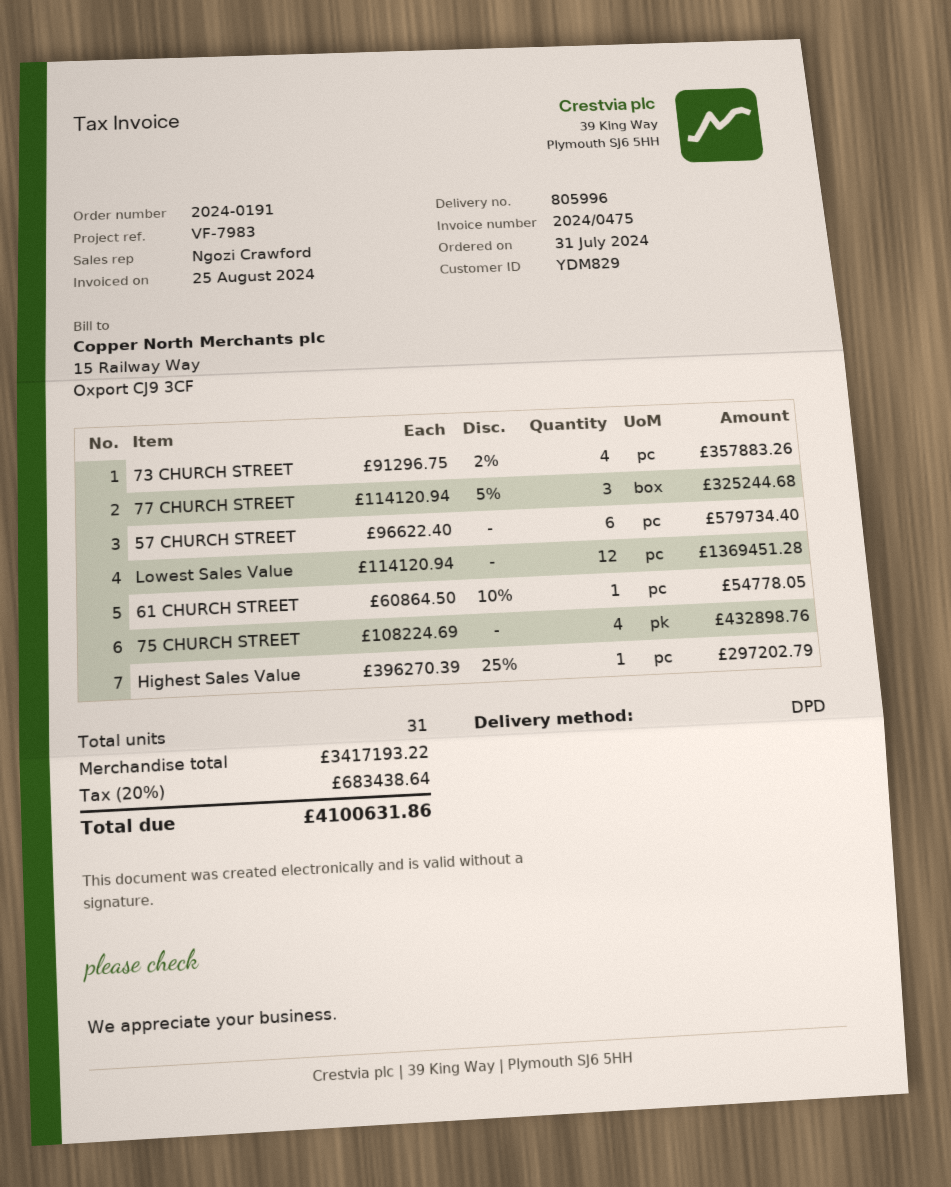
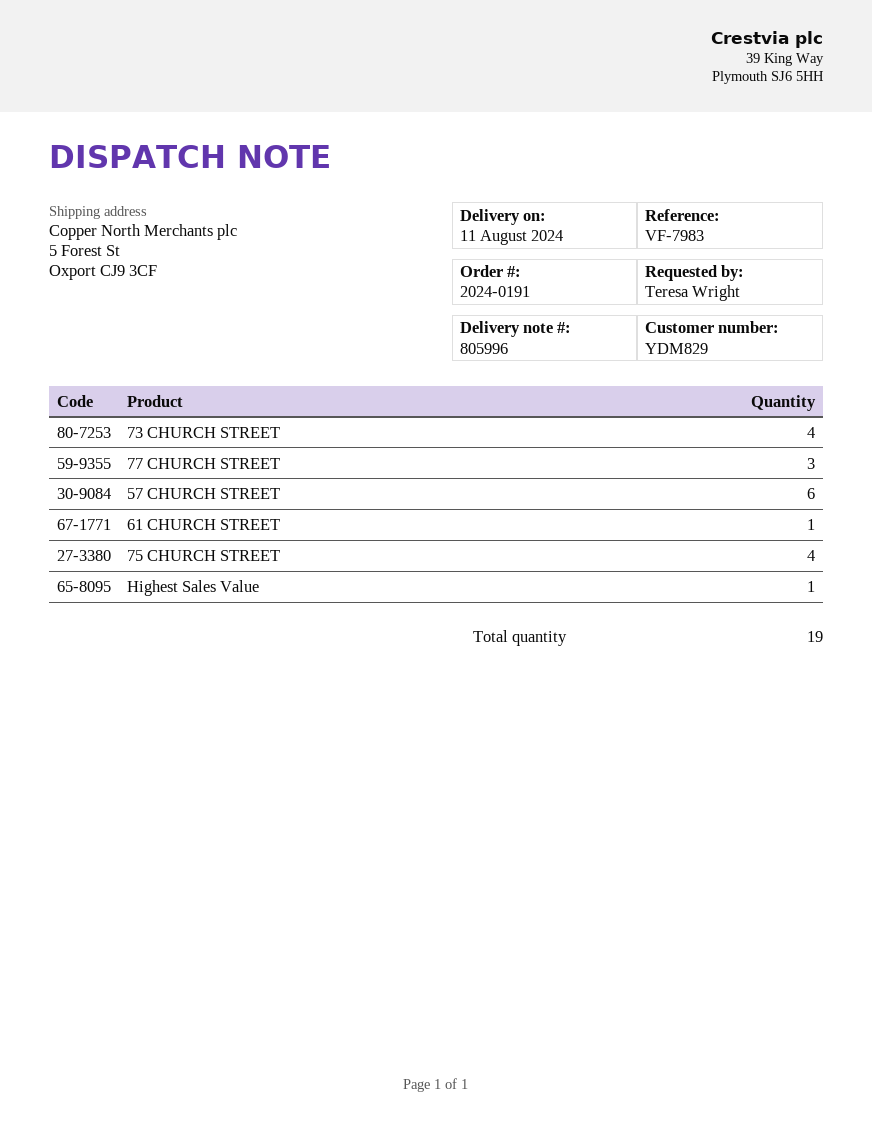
Lowest Sales Value: 12 -> none
total quantity: 31 -> 19

